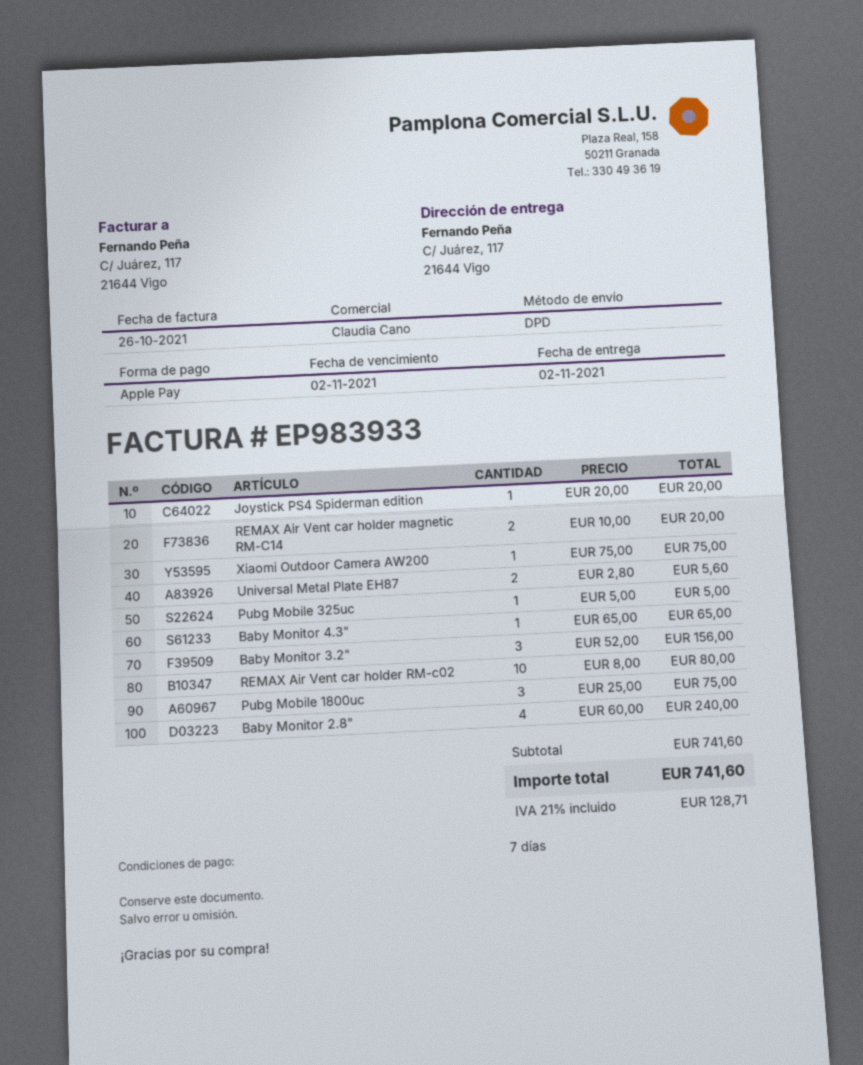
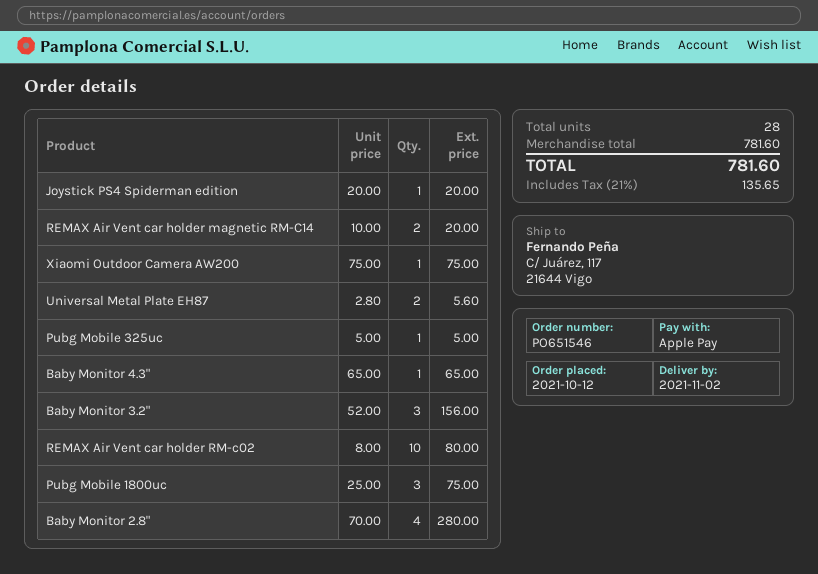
Baby Monitor 2.8": 4 x 60.00 = 240.00 -> 4 x 70.00 = 280.00
subtotal: 741.60 -> 781.60
tax: 21% = 128.71 -> 21% = 135.65
total: 741.60 -> 781.60

